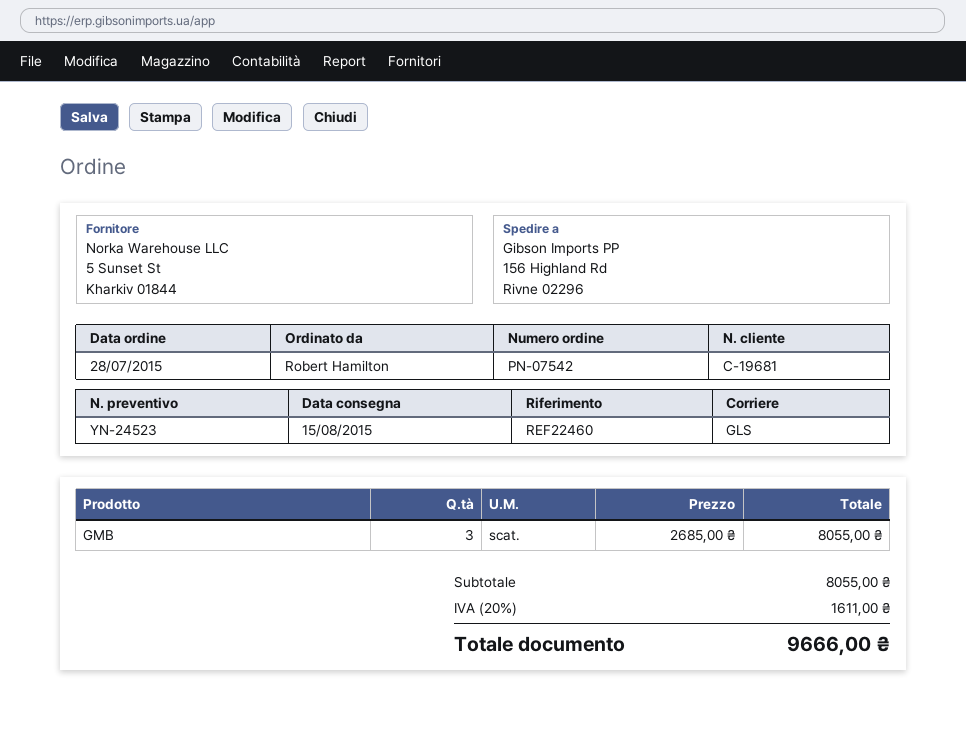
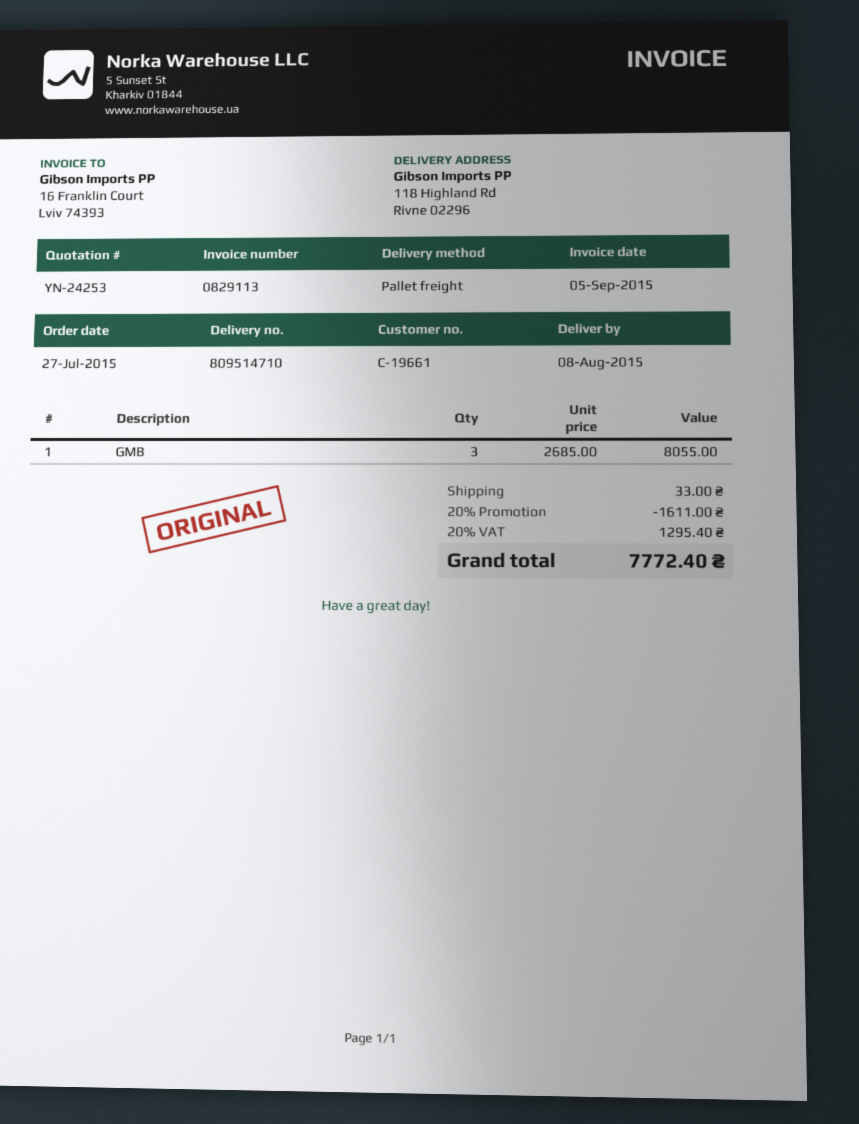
quote number: YN-24523 -> YN-24253
order date: 2015-07-28 -> 2015-07-27
delivery date: 2015-08-15 -> 2015-08-08
customer number: C-19681 -> C-19661
shipping method: GLS -> pallet freight
ship to: 156 Highland Rd, Rivne 02296 -> 118 Highland Rd, Rivne 02296
discount: none -> 20% = 1611.00
shipping: none -> 33.00
tax: 20% = 1611.00 -> 20% = 1295.40
total: 9666.00 -> 7772.40

